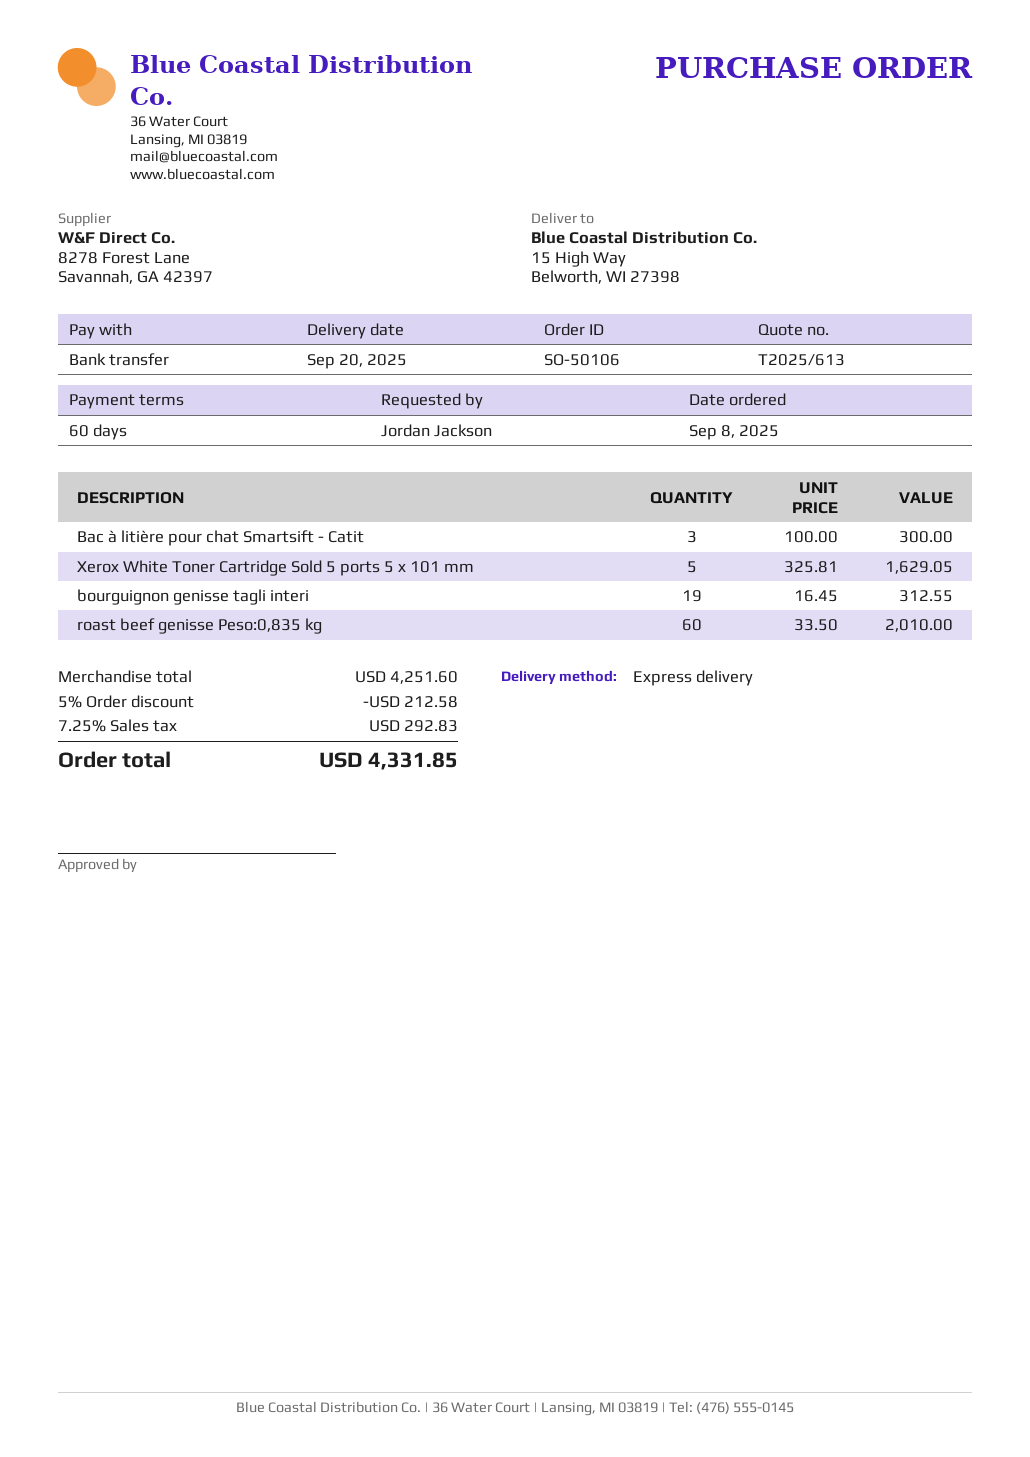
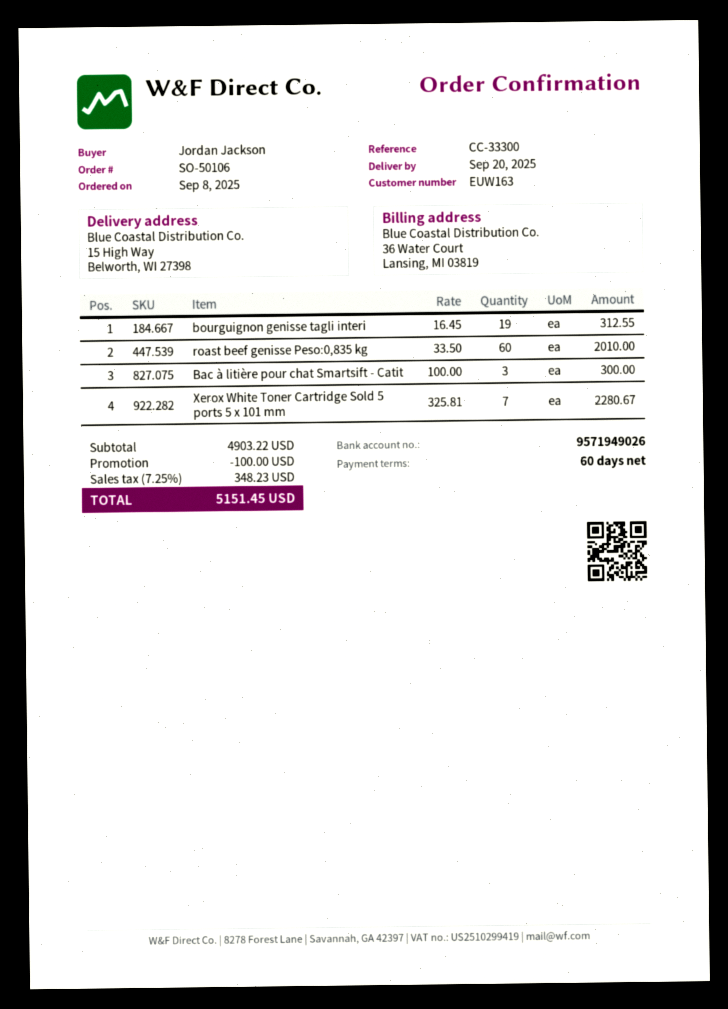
Xerox White Toner Cartridge Sold 5 ports 5 x 101 mm: 5 x 325.81 = 1629.05 -> 7 x 325.81 = 2280.67
subtotal: 4251.60 -> 4903.22
discount: 212.58 -> 100.00
tax: 7.25% = 292.83 -> 7.25% = 348.23
total: 4331.85 -> 5151.45

